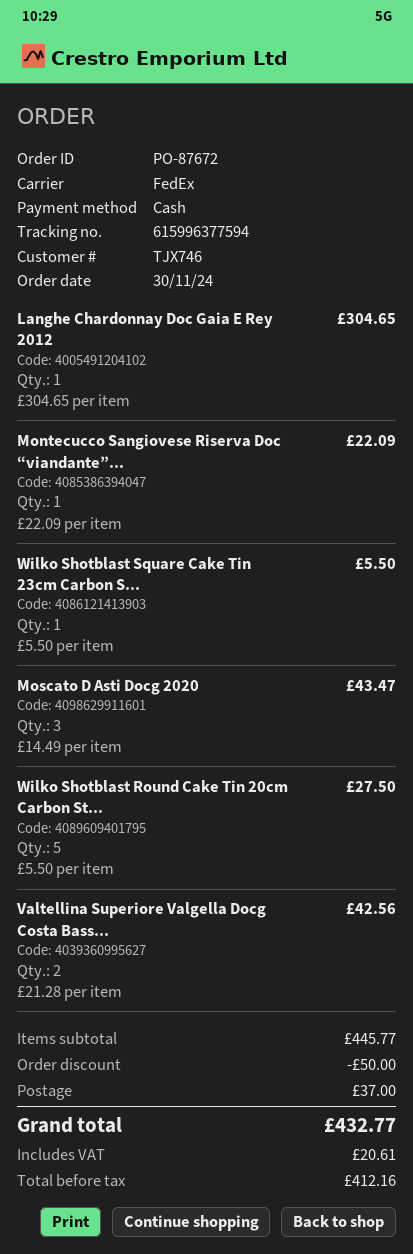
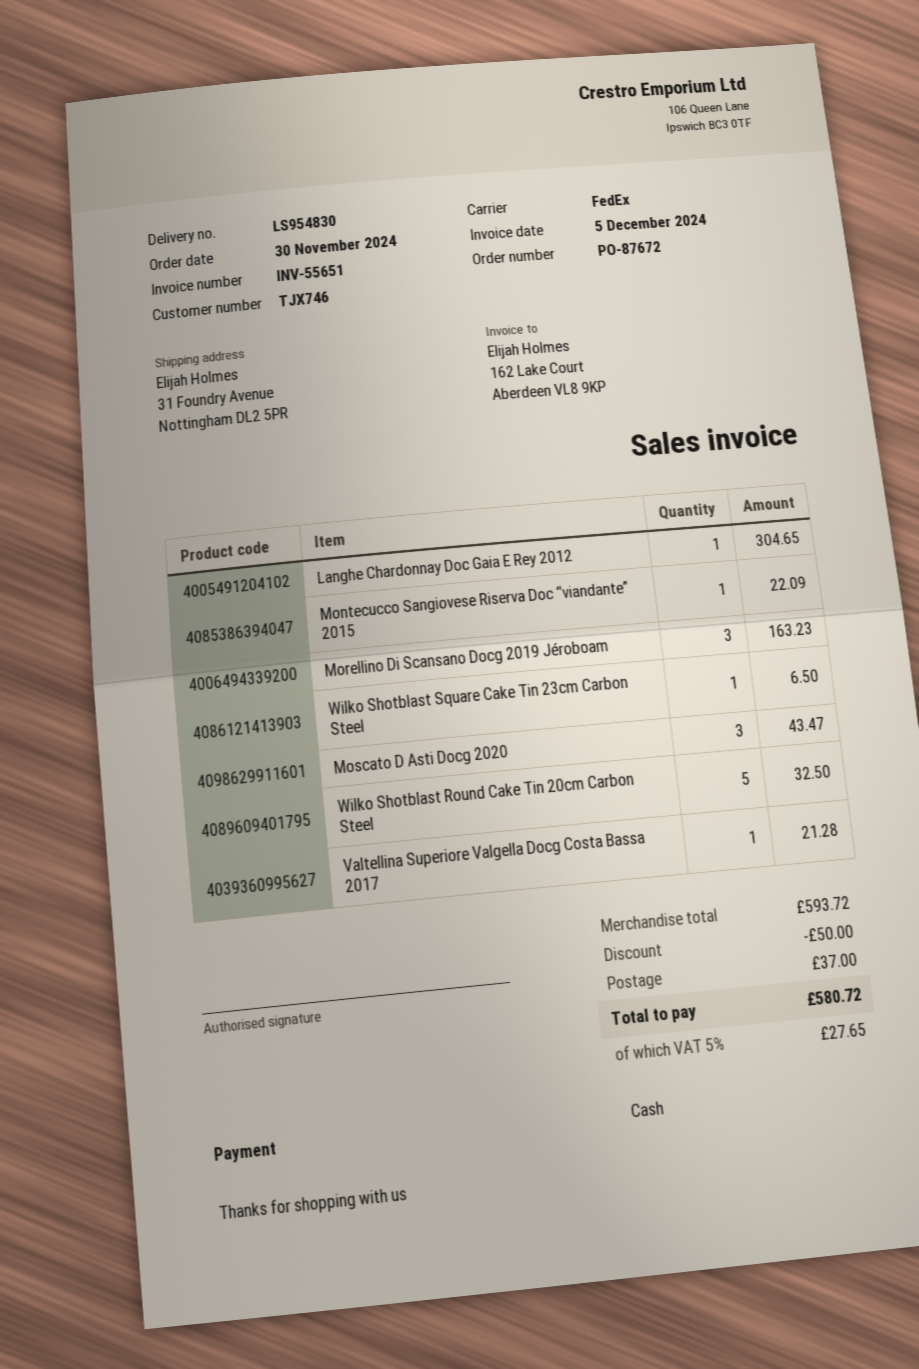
Wilko Shotblast Square Cake Tin 23cm Carbon S...: 1 for 5.50 -> 1 for 6.50
Wilko Shotblast Round Cake Tin 20cm Carbon St...: 5 for 27.50 -> 5 for 32.50
Valtellina Superiore Valgella Docg Costa Bass...: 2 for 42.56 -> 1 for 21.28
Morellino Di Scansano Docg 2019 Jéroboam: none -> 3 for 163.23
subtotal: 445.77 -> 593.72
tax: 20.61 -> 27.65
total: 432.77 -> 580.72

